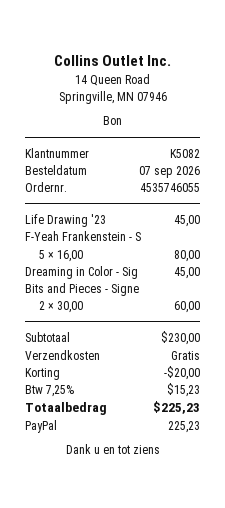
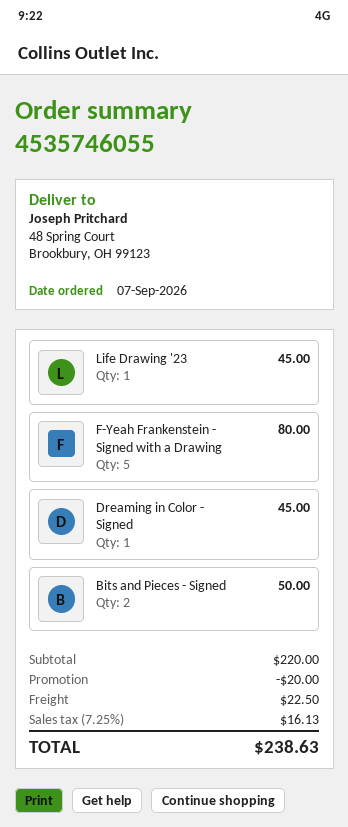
Bits and Pieces - Signe: 2 for 60.00 -> 2 for 50.00
subtotal: 230.00 -> 220.00
shipping: 0.00 -> 22.50
tax: 7.25% = 15.23 -> 7.25% = 16.13
total: 225.23 -> 238.63

